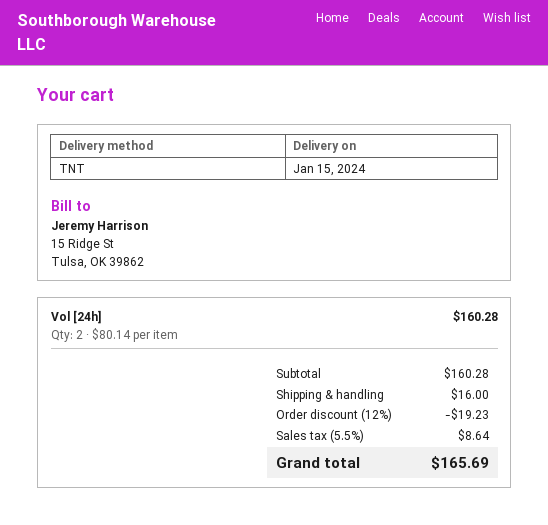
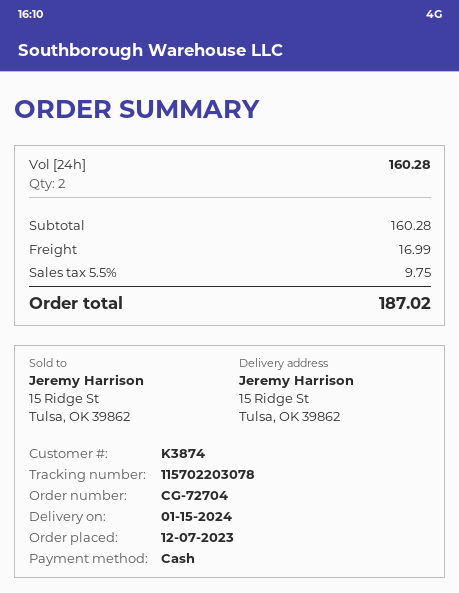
discount: 12% = 19.23 -> none
shipping: 16.00 -> 16.99
tax: 5.5% = 8.64 -> 5.5% = 9.75
total: 165.69 -> 187.02

